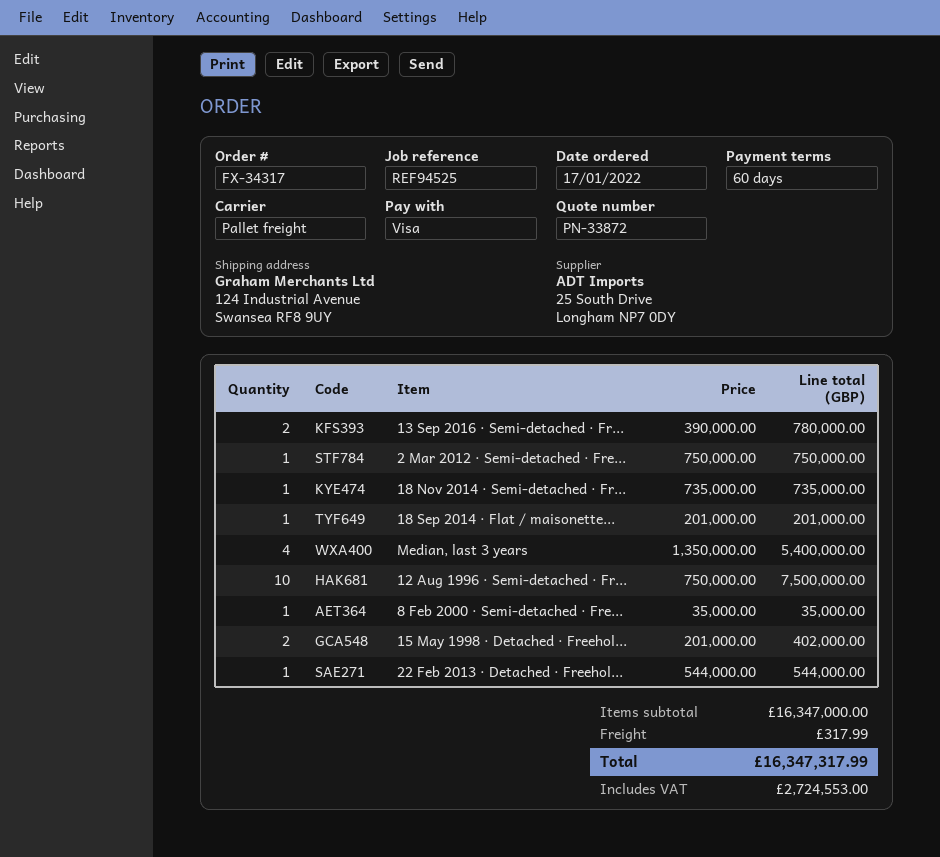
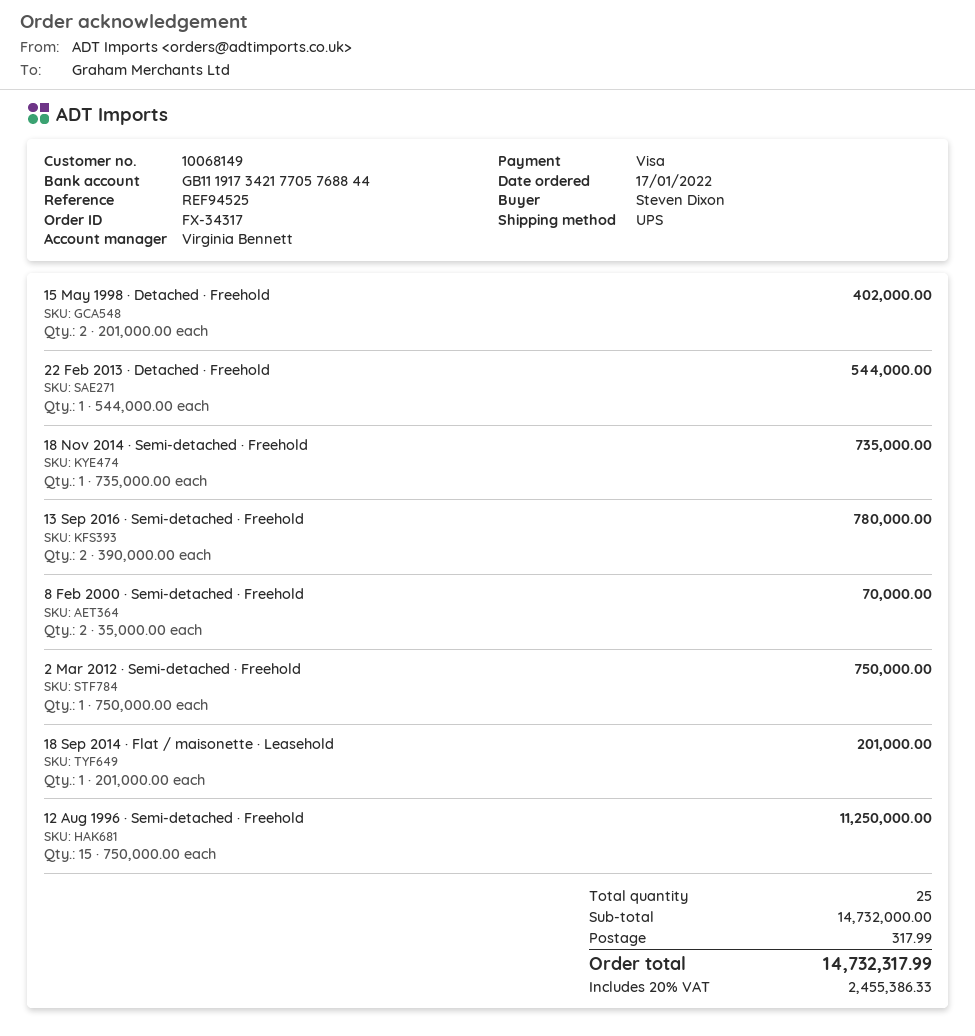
shipping method: pallet freight -> UPS
Median, last 3 years: 4 x 1350000.00 = 5400000.00 -> none
12 Aug 1996 · Semi-detached · Fr...: 10 x 750000.00 = 7500000.00 -> 15 x 750000.00 = 11250000.00
8 Feb 2000 · Semi-detached · Fre...: 1 x 35000.00 = 35000.00 -> 2 x 35000.00 = 70000.00
subtotal: 16347000.00 -> 14732000.00
tax: 2724553.00 -> 2455386.33
total: 16347317.99 -> 14732317.99

